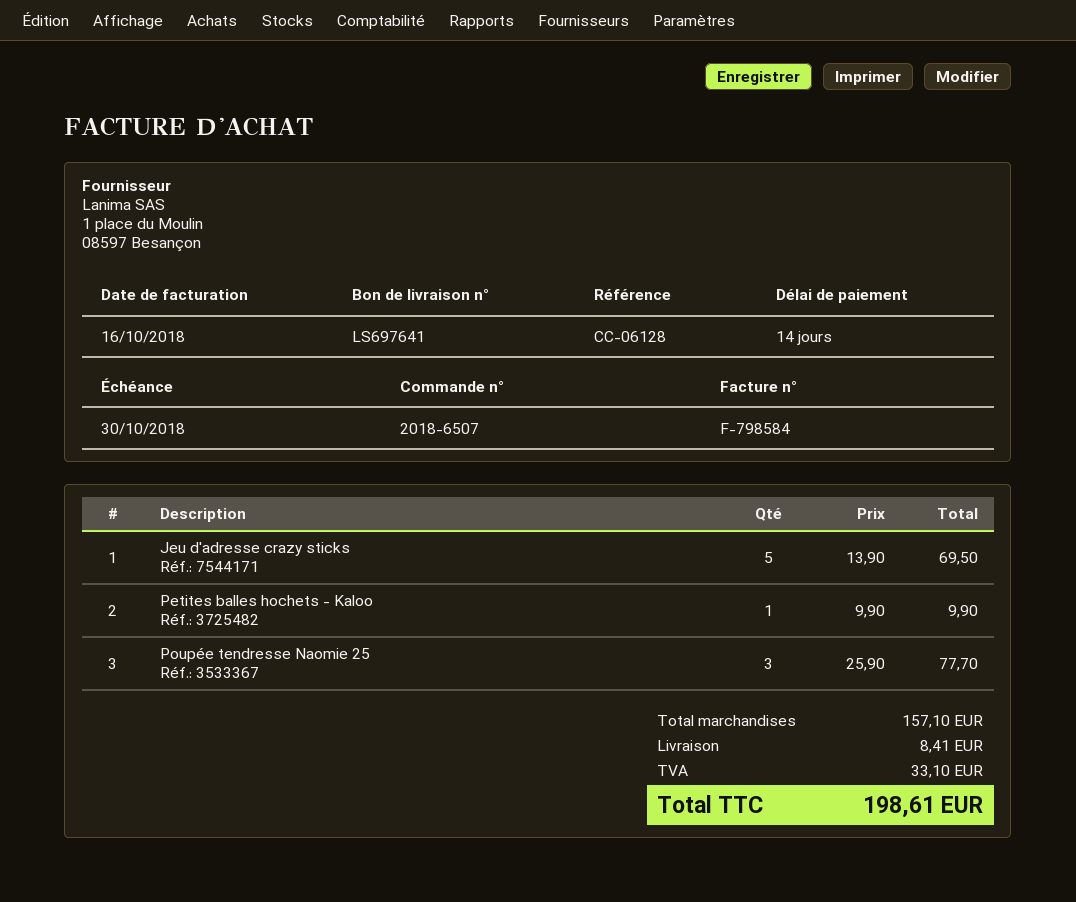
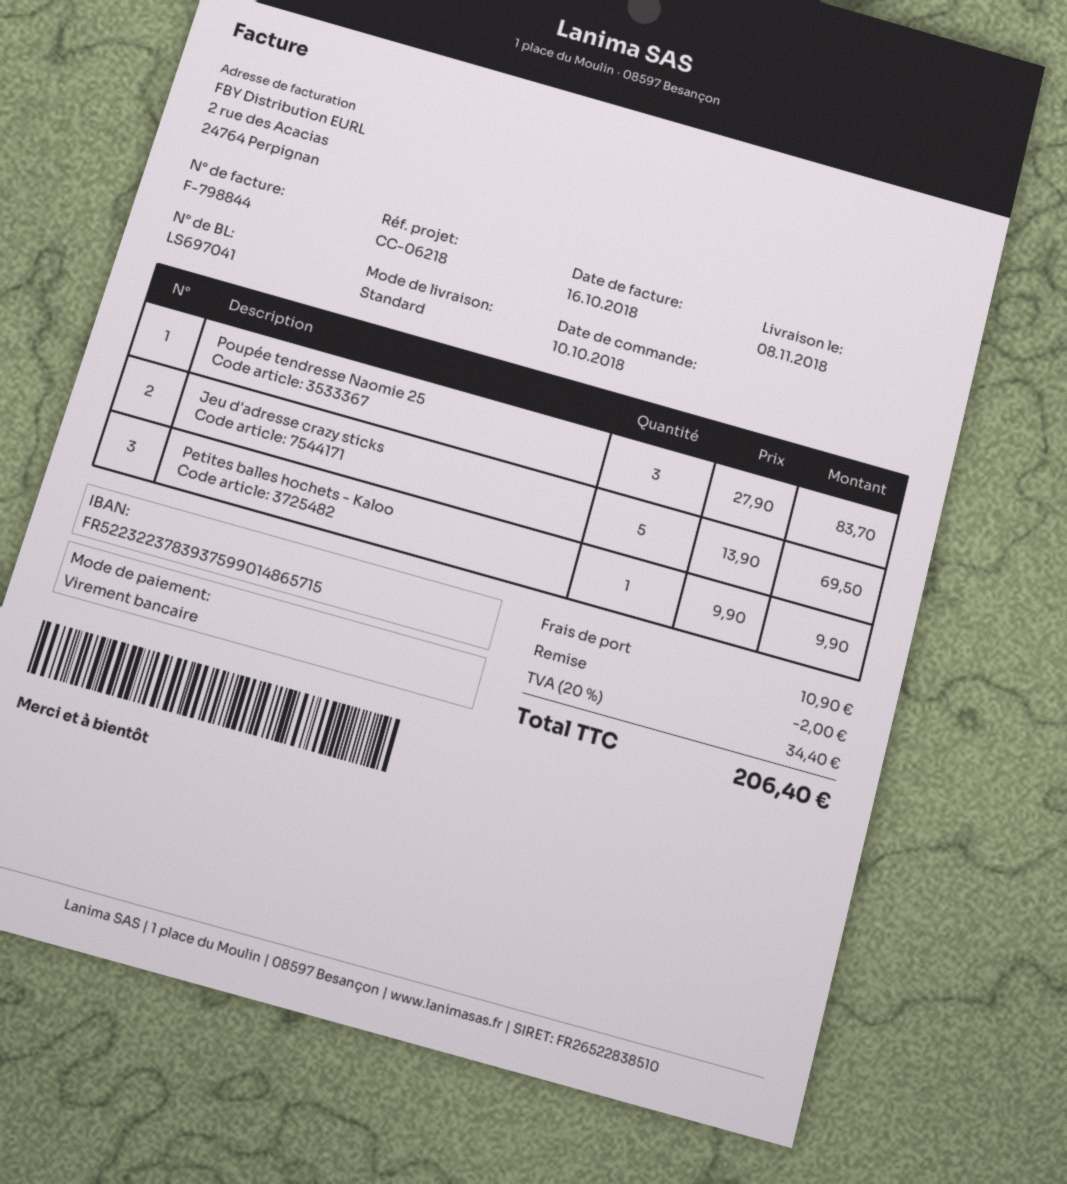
delivery note number: LS697641 -> LS697041
invoice number: F-798584 -> F-798844
reference: CC-06128 -> CC-06218
Poupée tendresse Naomie 25: 3 x 25.90 = 77.70 -> 3 x 27.90 = 83.70
discount: none -> 2.00
shipping: 8.41 -> 10.90
tax: 33.10 -> 34.40
total: 198.61 -> 206.40

